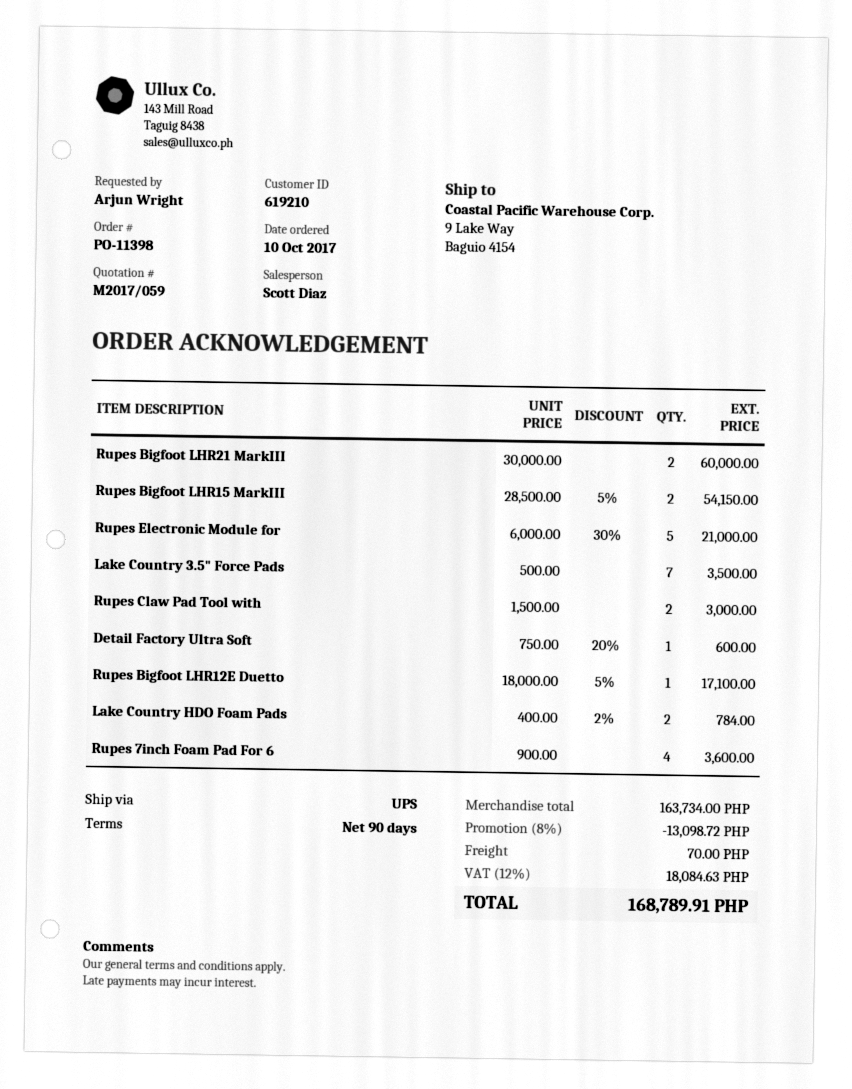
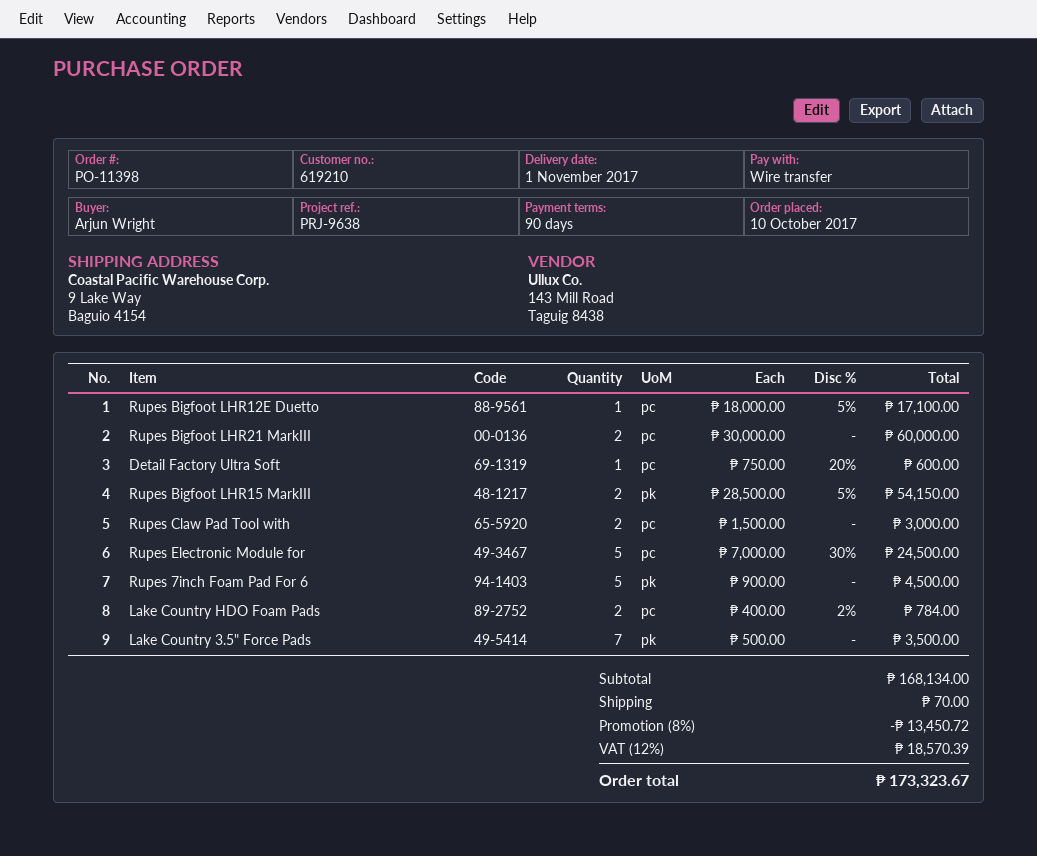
Rupes Electronic Module for: 5 x 6000.00 - 30% = 21000.00 -> 5 x 7000.00 - 30% = 24500.00
Rupes 7inch Foam Pad For 6: 4 x 900.00 = 3600.00 -> 5 x 900.00 = 4500.00
subtotal: 163734.00 -> 168134.00
discount: 8% = 13098.72 -> 8% = 13450.72
tax: 12% = 18084.63 -> 12% = 18570.39
total: 168789.91 -> 173323.67

